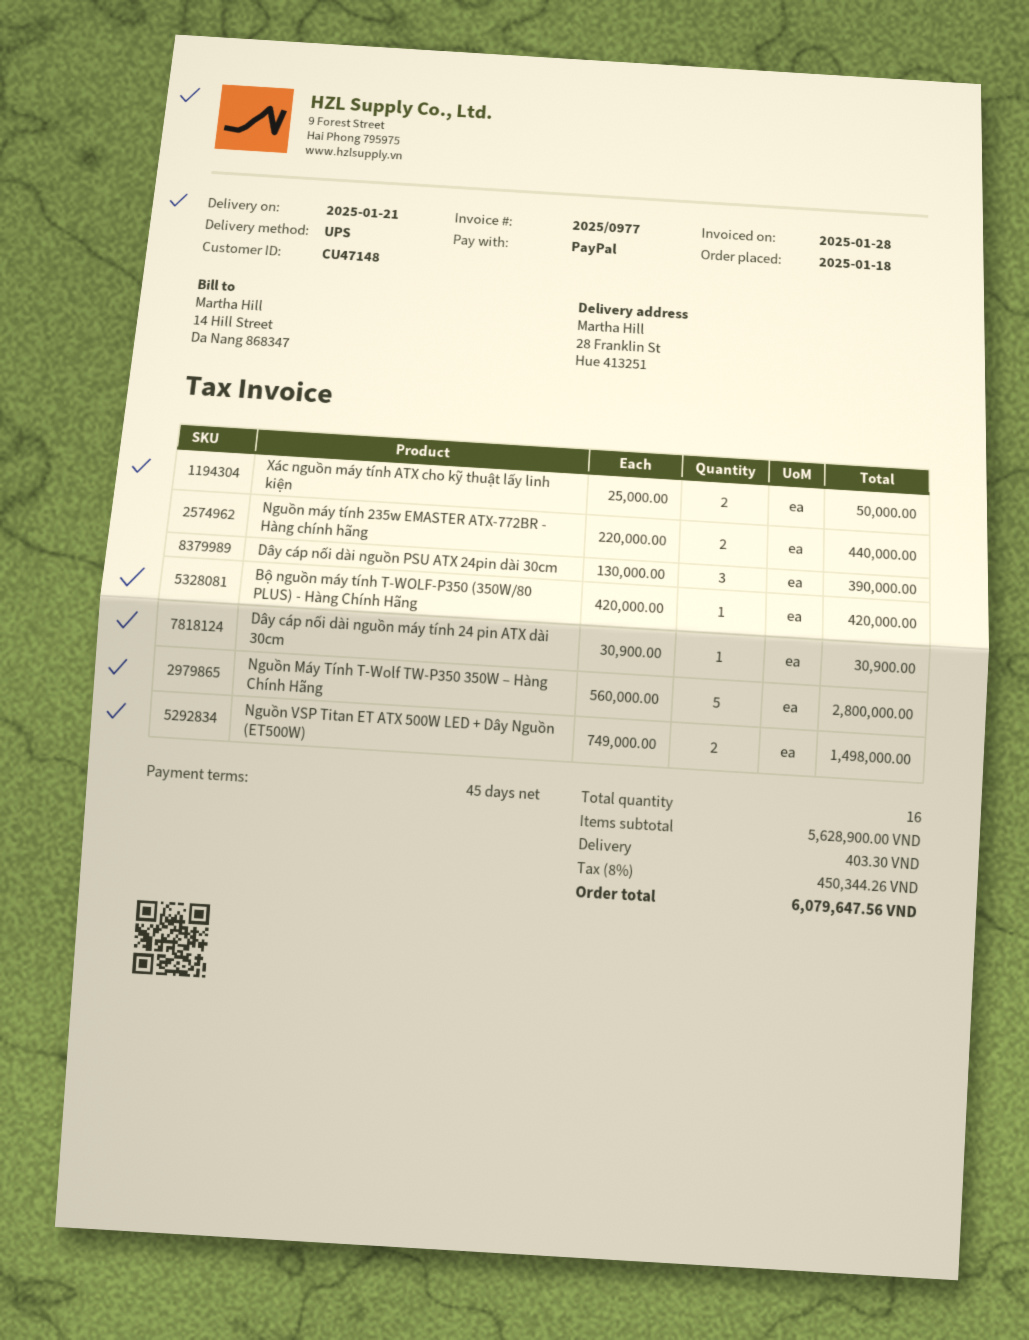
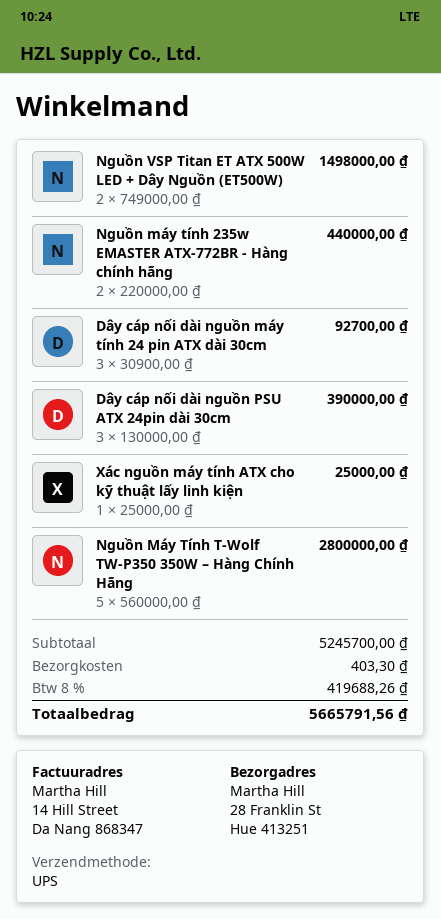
Xác nguồn máy tính ATX cho kỹ thuật lấy linh kiện: 2 x 25000.00 = 50000.00 -> 1 x 25000.00 = 25000.00
Bộ nguồn máy tính T-WOLF-P350 (350W/80 PLUS) - Hàng Chính Hãng: 1 x 420000.00 = 420000.00 -> none
Dây cáp nối dài nguồn máy tính 24 pin ATX dài 30cm: 1 x 30900.00 = 30900.00 -> 3 x 30900.00 = 92700.00
subtotal: 5628900.00 -> 5245700.00
tax: 8% = 450344.26 -> 8% = 419688.26
total: 6079647.56 -> 5665791.56

